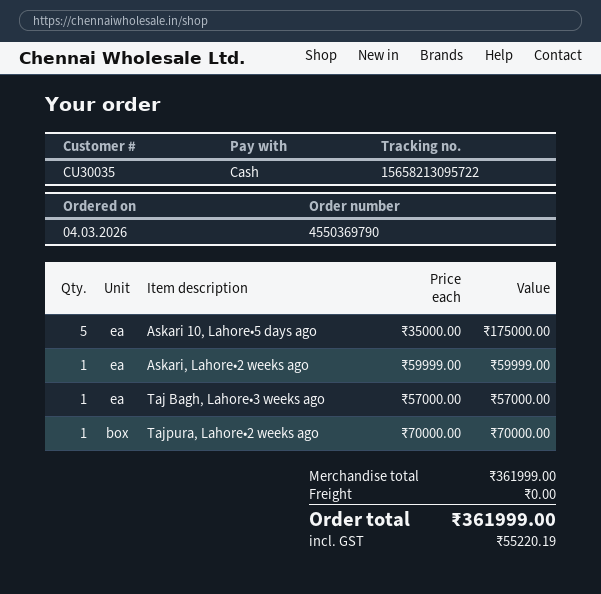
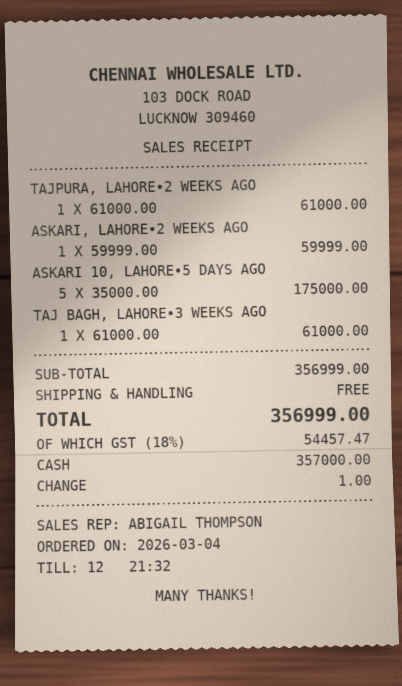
Taj Bagh, Lahore•3 weeks ago: 1 x 57000.00 = 57000.00 -> 1 x 61000.00 = 61000.00
Tajpura, Lahore•2 weeks ago: 1 x 70000.00 = 70000.00 -> 1 x 61000.00 = 61000.00
subtotal: 361999.00 -> 356999.00
tax: 55220.19 -> 54457.47
total: 361999.00 -> 356999.00

